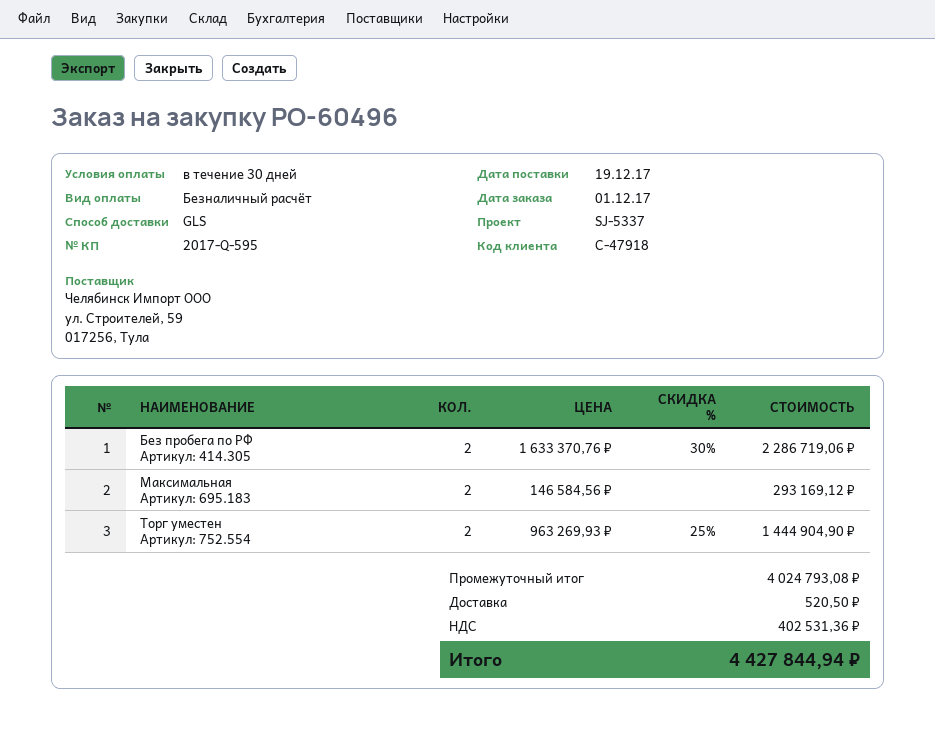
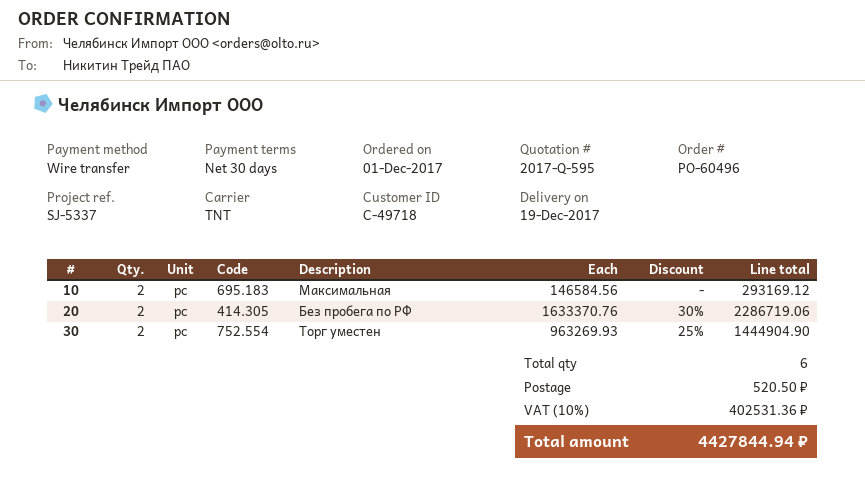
customer number: C-47918 -> C-49718
shipping method: GLS -> TNT

